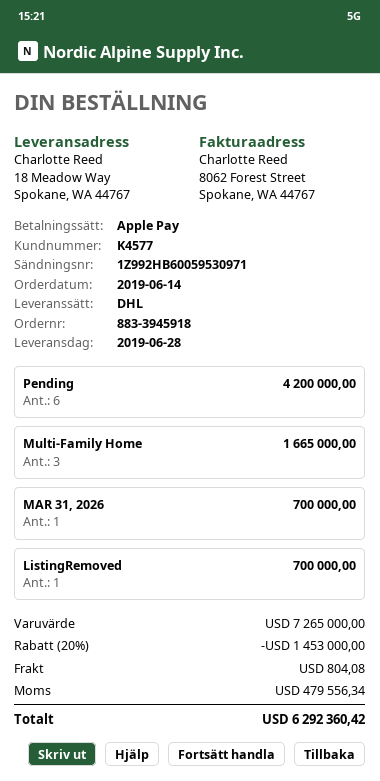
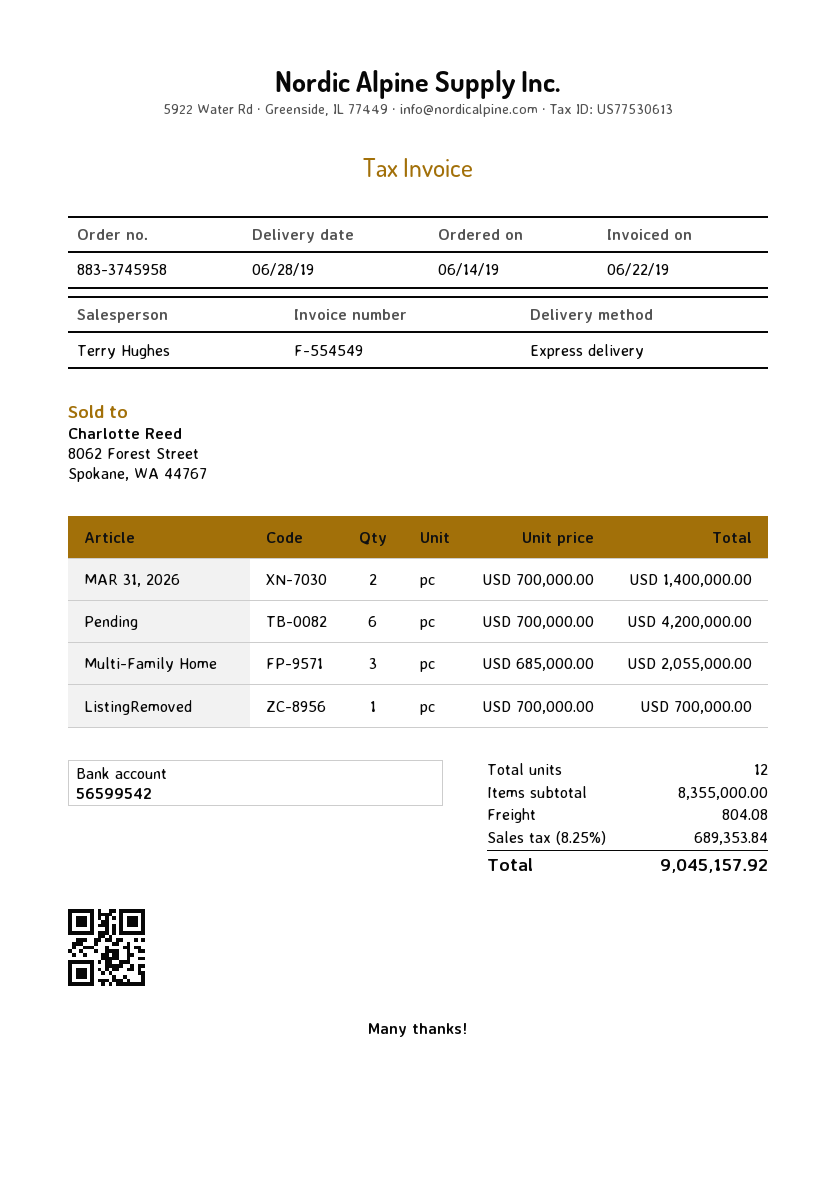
order number: 883-3945918 -> 883-3745958
shipping method: DHL -> express
Multi-Family Home: 3 for 1665000.00 -> 3 for 2055000.00
MAR 31, 2026: 1 for 700000.00 -> 2 for 1400000.00
subtotal: 7265000.00 -> 8355000.00
discount: 20% = 1453000.00 -> none
tax: 479556.34 -> 689353.84
total: 6292360.42 -> 9045157.92

